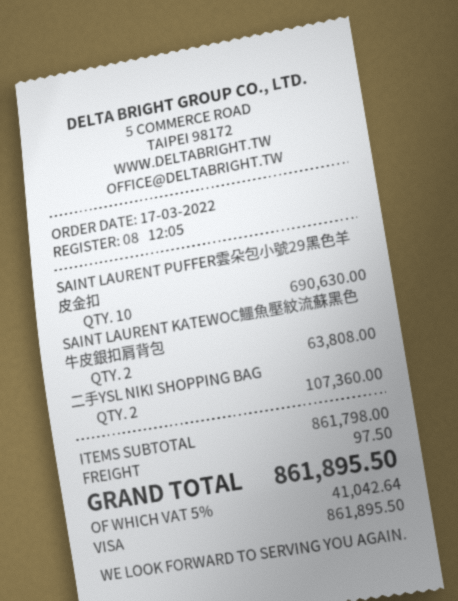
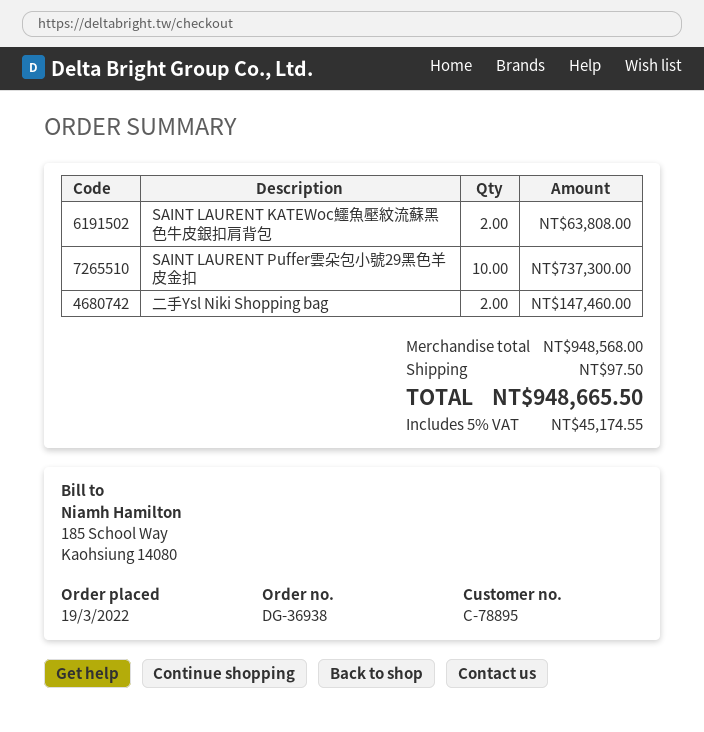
order date: 2022-03-17 -> 2022-03-19
SAINT LAURENT PUFFER雲朵包小號29黑色羊皮金扣: 10 for 690630.00 -> 10 for 737300.00
二手YSL NIKI SHOPPING BAG: 2 for 107360.00 -> 2 for 147460.00
subtotal: 861798.00 -> 948568.00
tax: 5% = 41042.64 -> 5% = 45174.55
total: 861895.50 -> 948665.50

